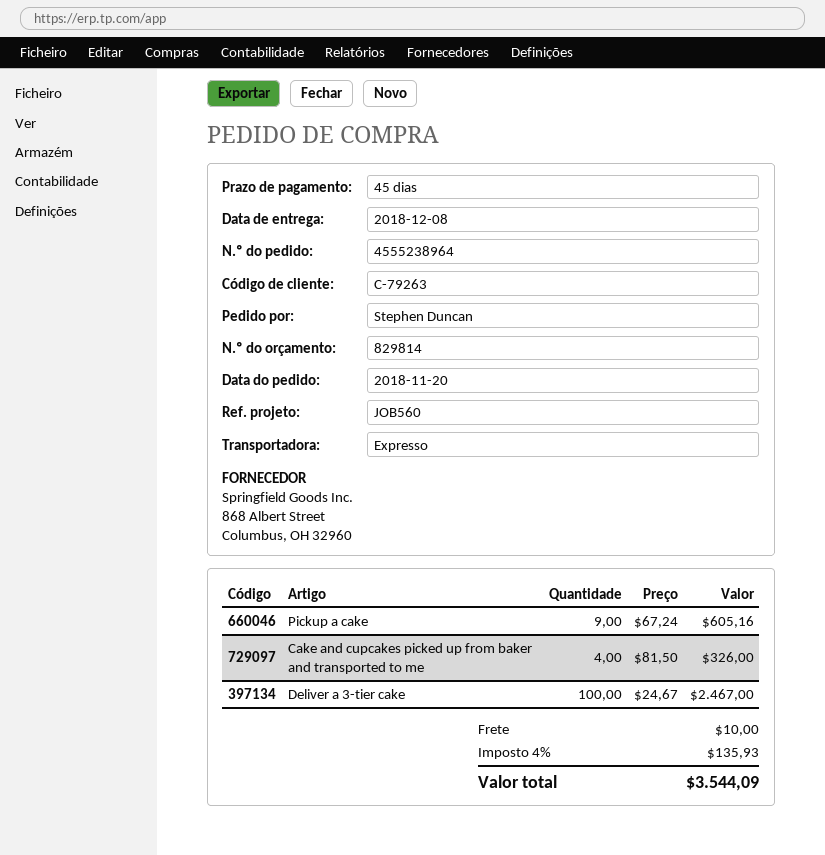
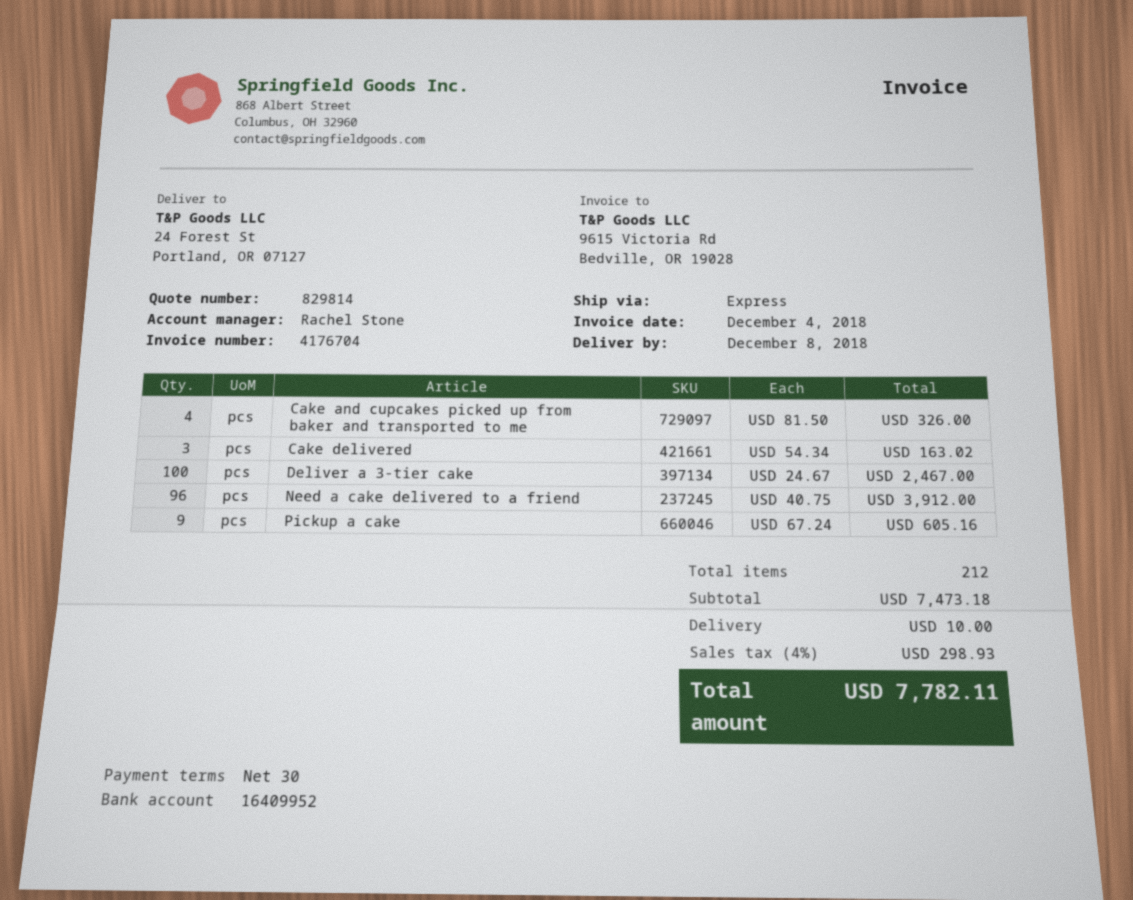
payment terms: 45 days -> 30 days
Cake delivered: none -> 3 x 54.34 = 163.02
Need a cake delivered to a friend: none -> 96 x 40.75 = 3912.00
tax: 4% = 135.93 -> 4% = 298.93
total: 3544.09 -> 7782.11

